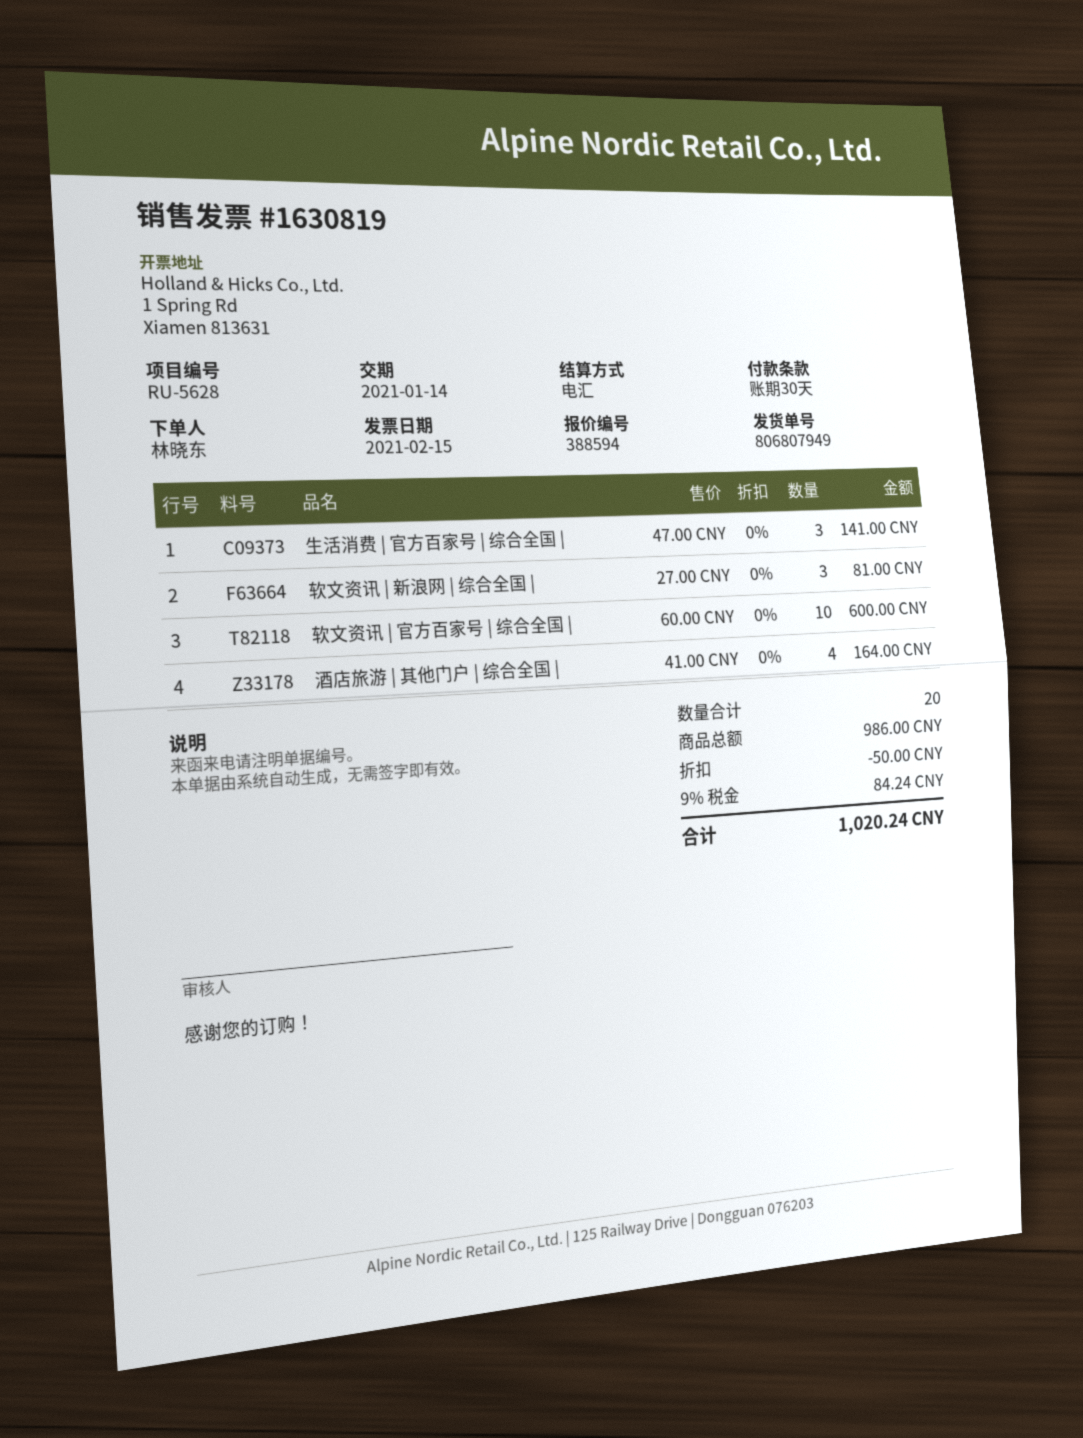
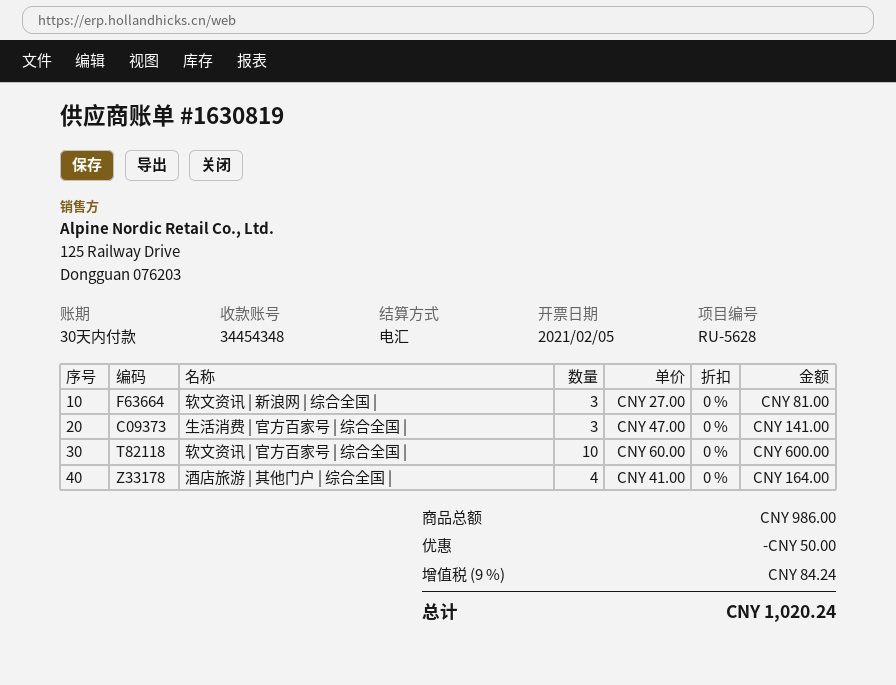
invoice date: 2021-02-15 -> 2021-02-05

